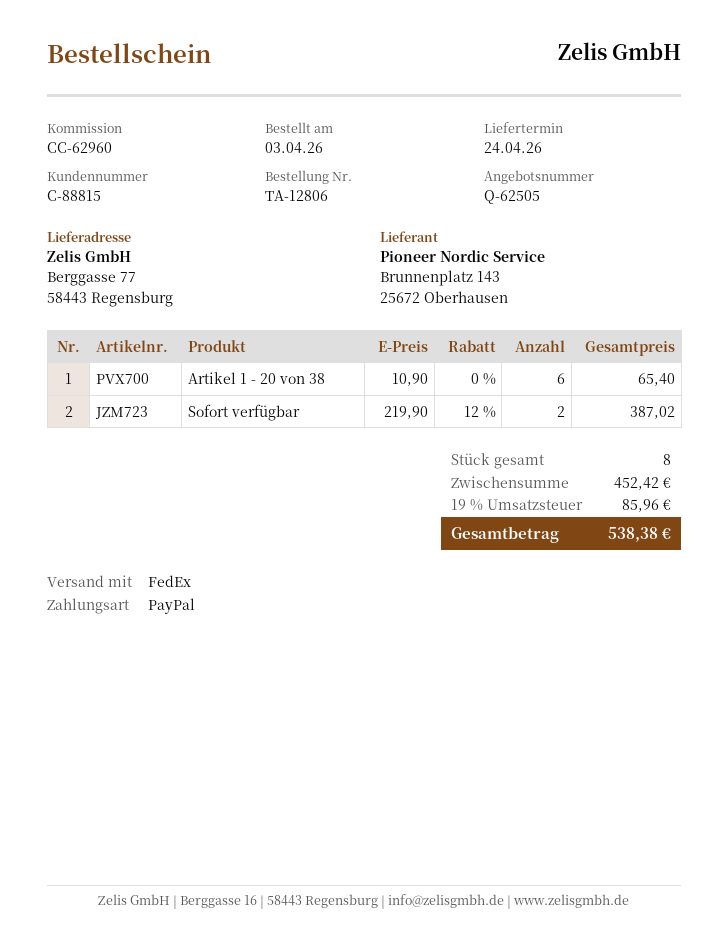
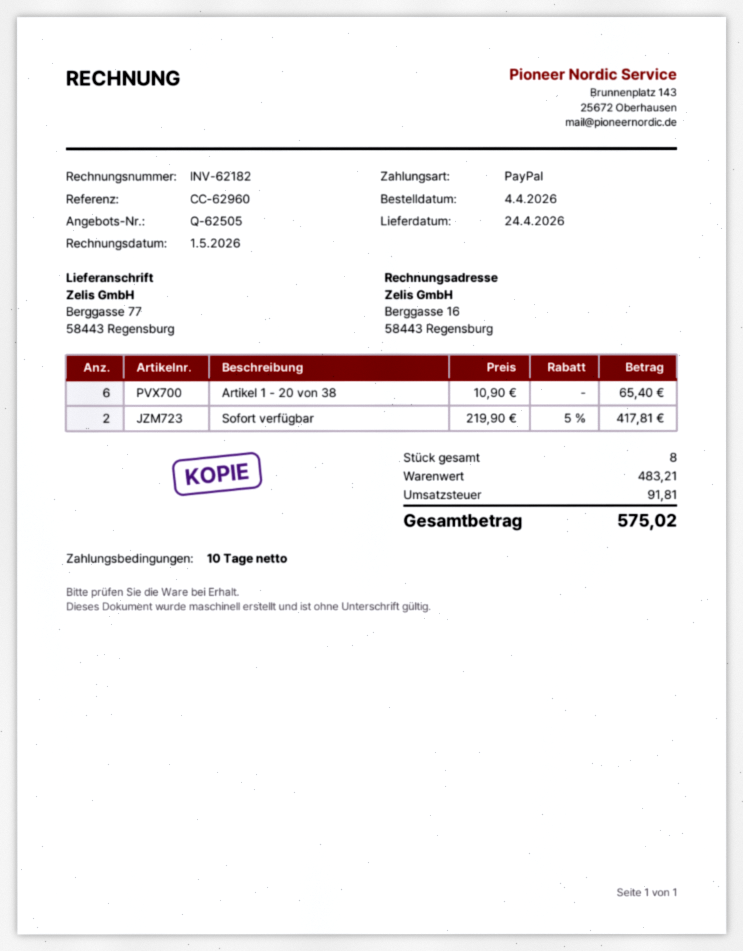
order date: 2026-04-03 -> 2026-04-04
Sofort verfügbar: 2 x 219.90 - 12% = 387.02 -> 2 x 219.90 - 5% = 417.81
subtotal: 452.42 -> 483.21
tax: 85.96 -> 91.81
total: 538.38 -> 575.02

